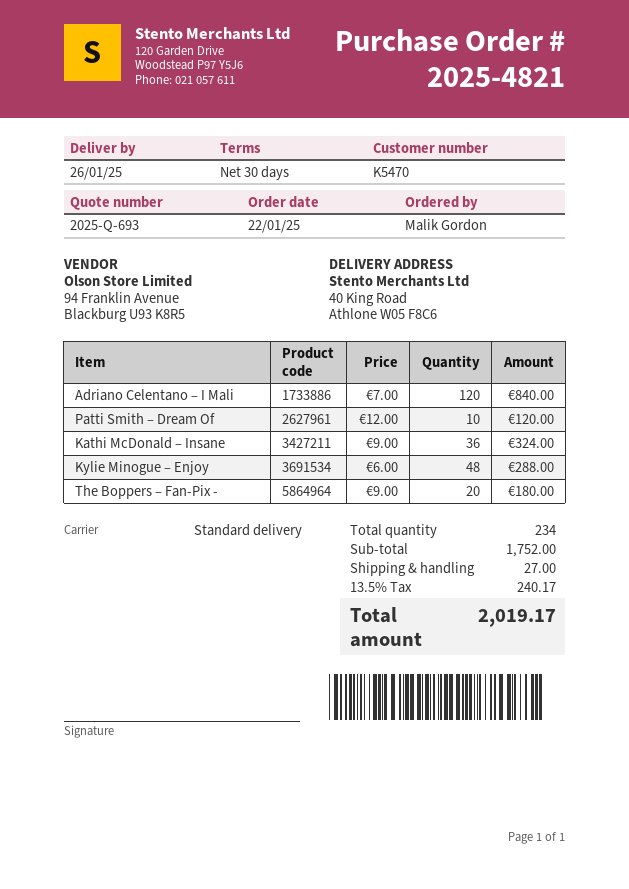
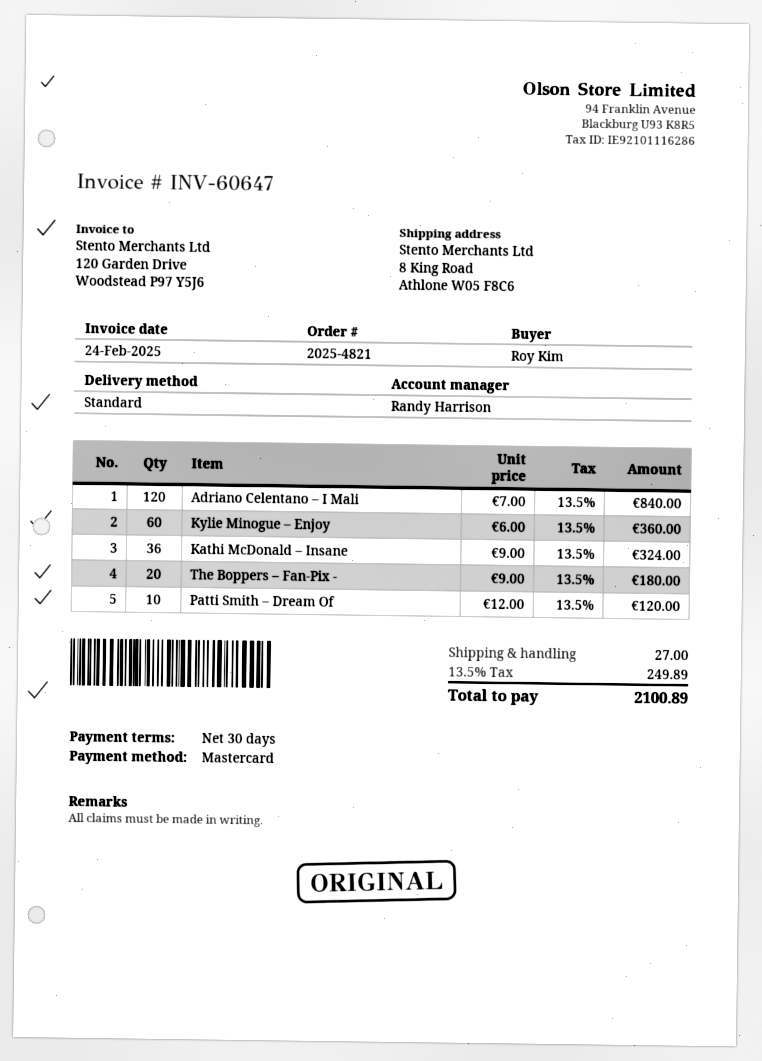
ordered by: Malik Gordon -> Roy Kim
ship to: 40 King Road, Athlone W05 F8C6 -> 8 King Road, Athlone W05 F8C6
Kylie Minogue – Enjoy: 48 x 6.00 = 288.00 -> 60 x 6.00 = 360.00
tax: 13.5% = 240.17 -> 13.5% = 249.89
total: 2019.17 -> 2100.89

